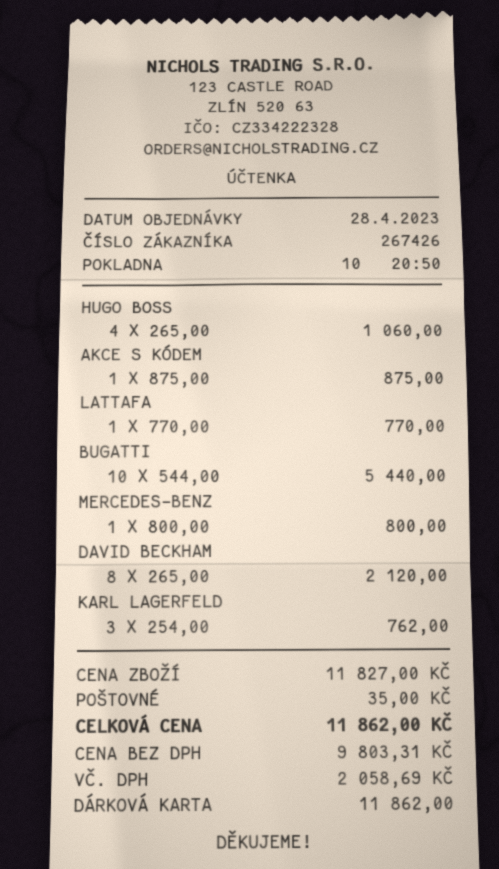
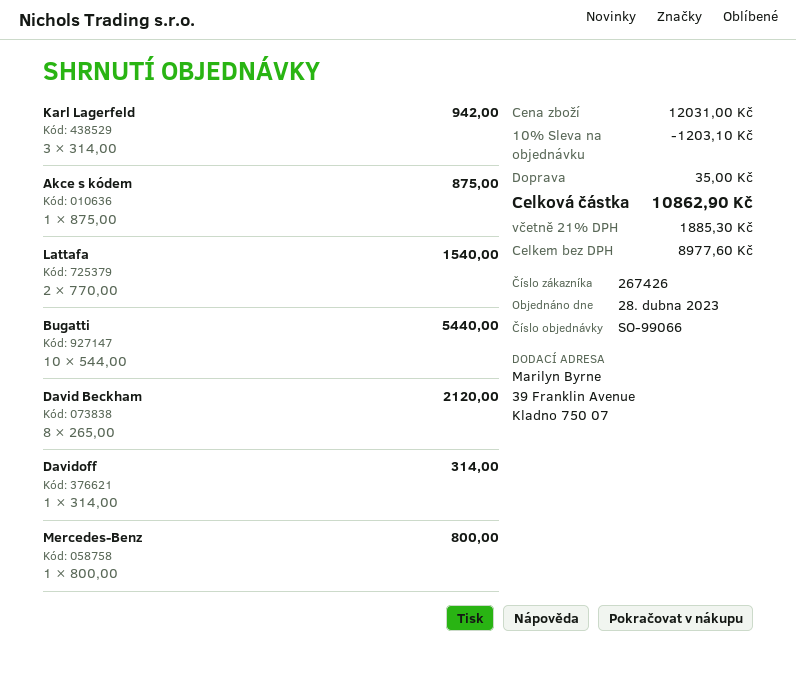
HUGO BOSS: 4 x 265.00 = 1060.00 -> none
LATTAFA: 1 x 770.00 = 770.00 -> 2 x 770.00 = 1540.00
KARL LAGERFELD: 3 x 254.00 = 762.00 -> 3 x 314.00 = 942.00
Davidoff: none -> 1 x 314.00 = 314.00
subtotal: 11827.00 -> 12031.00
discount: none -> 10% = 1203.10
net: 9803.31 -> 8977.60
tax: 2058.69 -> 1885.30
total: 11862.00 -> 10862.90

